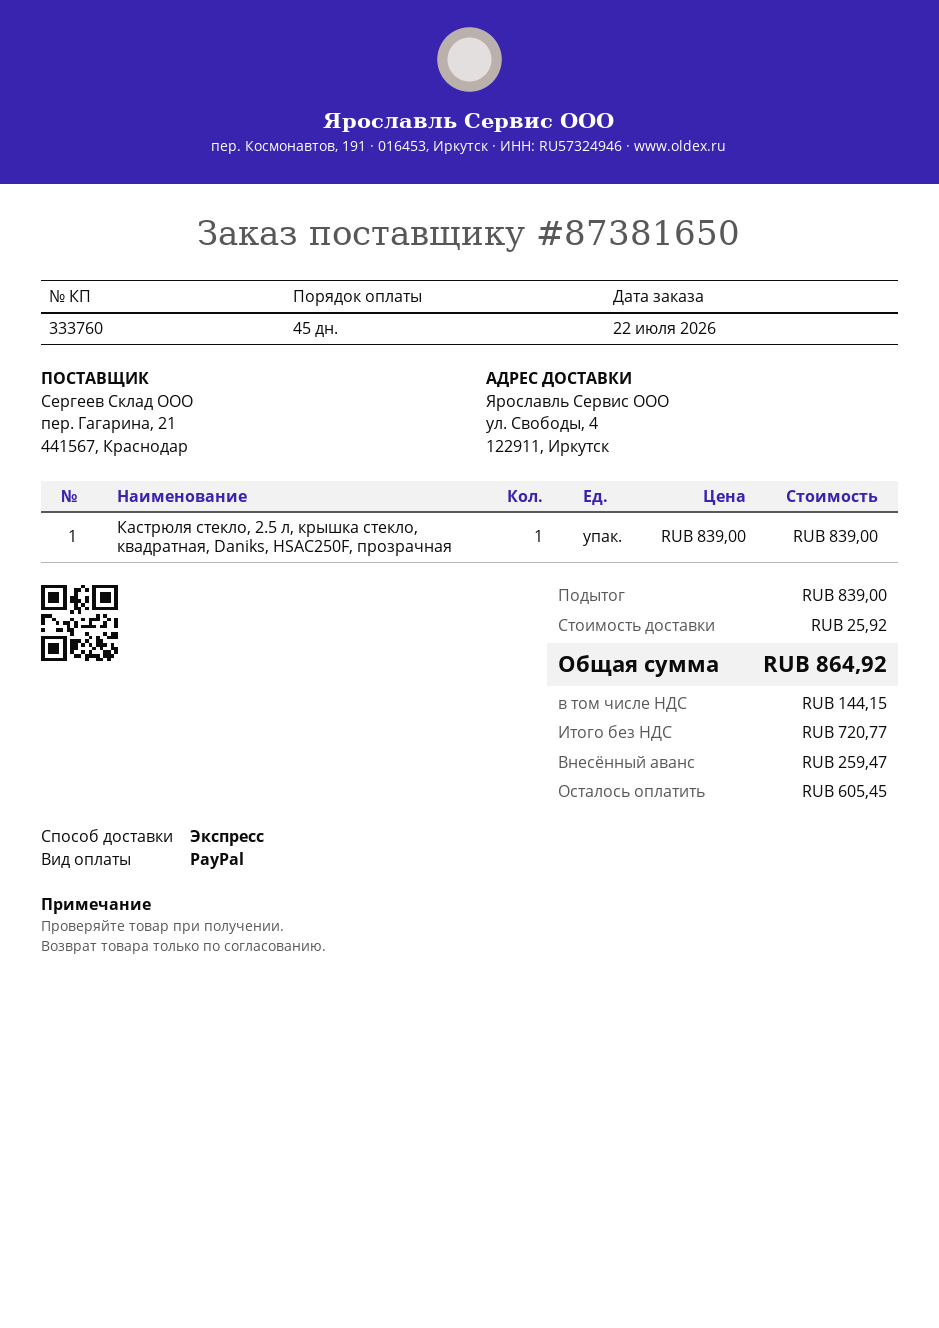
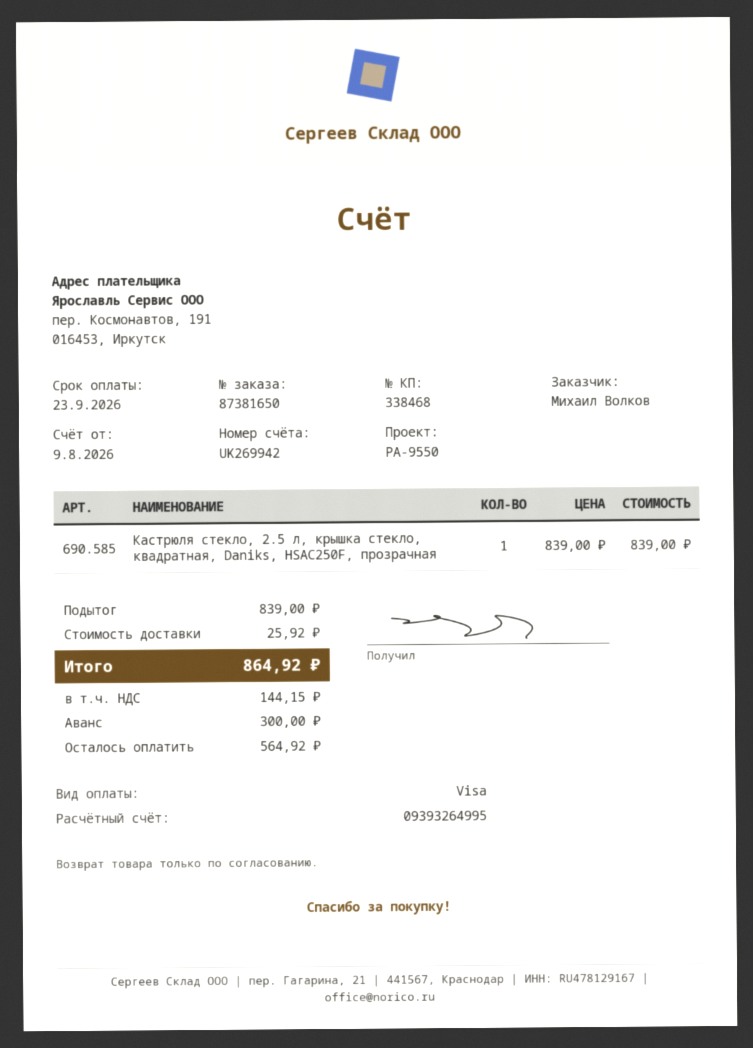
quote number: 333760 -> 338468
payment method: PayPal -> Visa
deposit: 259.47 -> 300.00
balance: 605.45 -> 564.92

